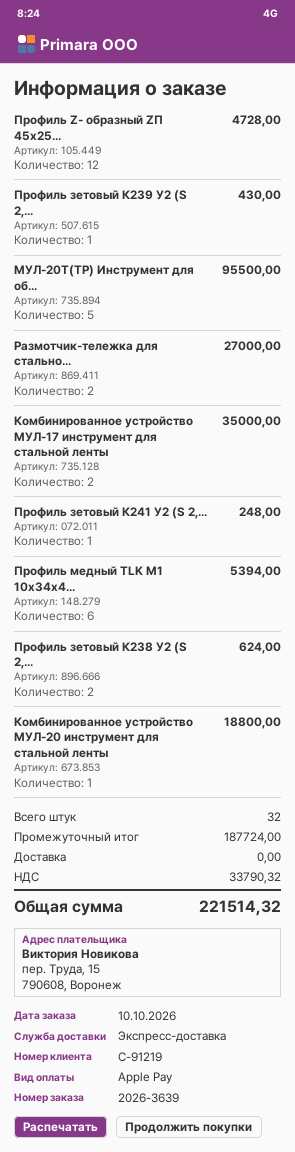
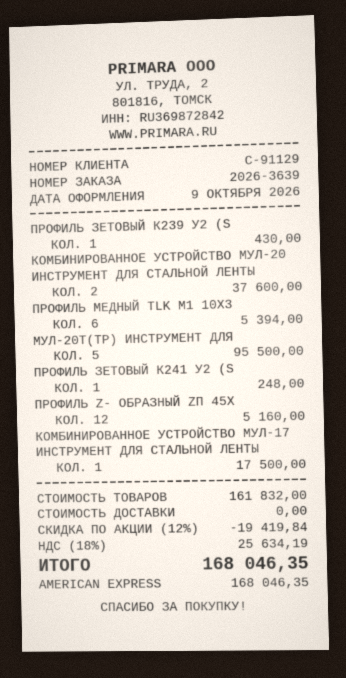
order date: 2026-10-10 -> 2026-10-09
customer number: C-91219 -> C-91129
payment method: Apple Pay -> American Express
Профиль Z- образный ZП 45х25...: 12 for 4728.00 -> 12 for 5160.00
Размотчик-тележка для стально...: 2 for 27000.00 -> none
Комбинированное устройство МУЛ-17 инструмент для стальной ленты: 2 for 35000.00 -> 1 for 17500.00
Профиль зетовый К238 У2 (S 2,...: 2 for 624.00 -> none
Комбинированное устройство МУЛ-20 инструмент для стальной ленты: 1 for 18800.00 -> 2 for 37600.00
subtotal: 187724.00 -> 161832.00
discount: none -> 12% = 19419.84
tax: 33790.32 -> 25634.19
total: 221514.32 -> 168046.35

